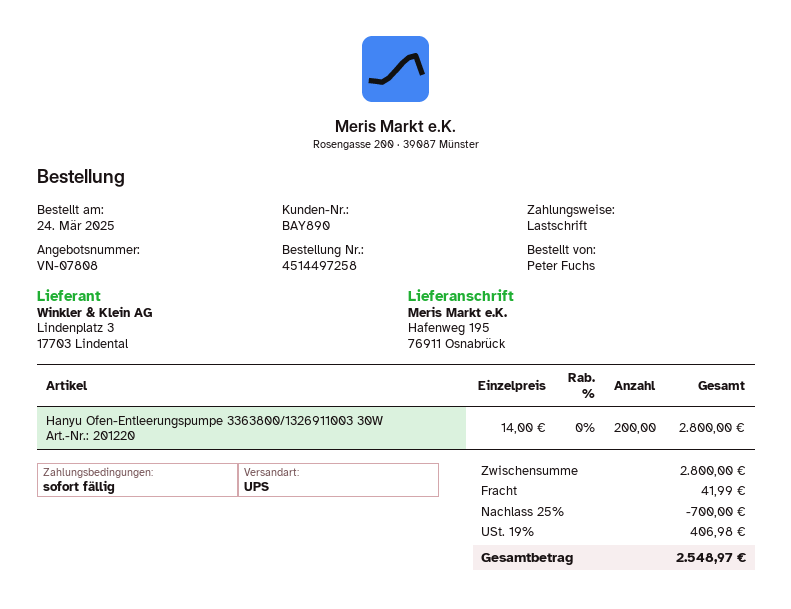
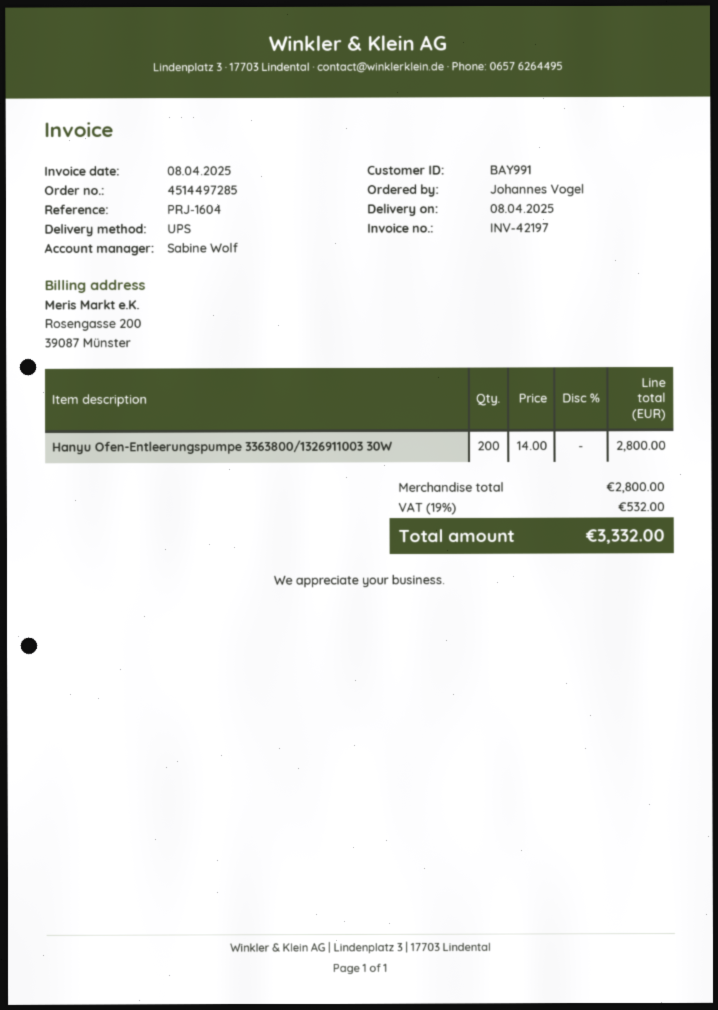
order number: 4514497258 -> 4514497285
customer number: BAY890 -> BAY991
ordered by: Peter Fuchs -> Johannes Vogel
discount: 25% = 700.00 -> none
shipping: 41.99 -> none
tax: 19% = 406.98 -> 19% = 532.00
total: 2548.97 -> 3332.00

